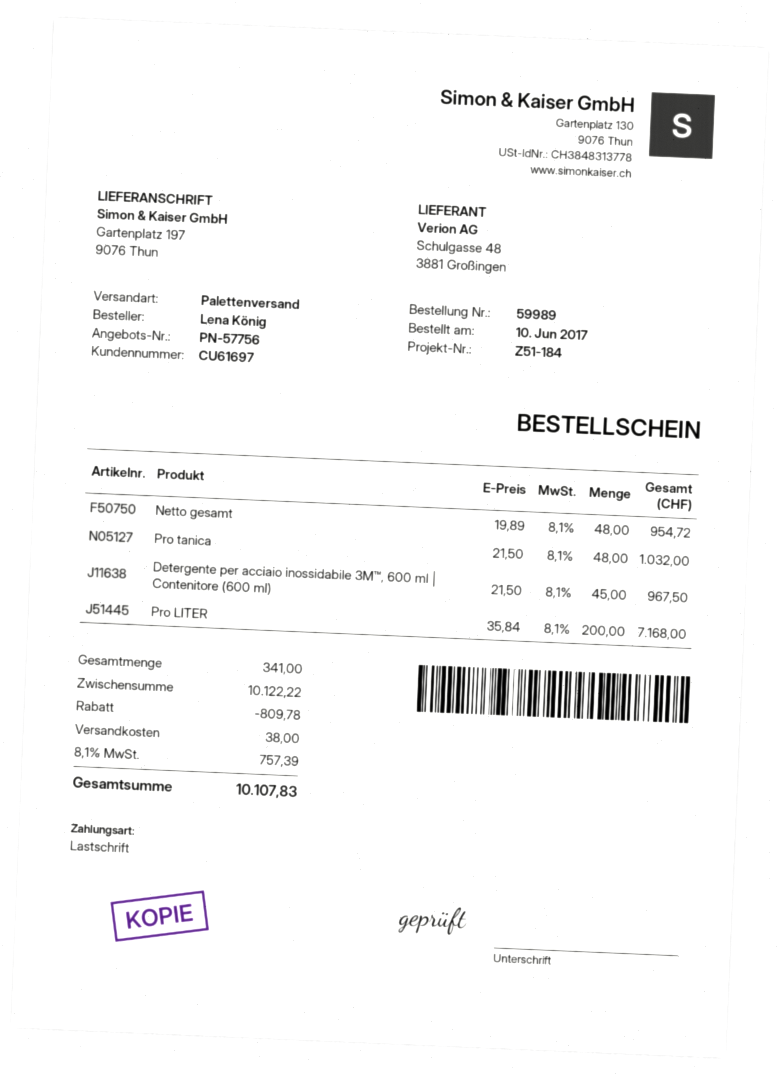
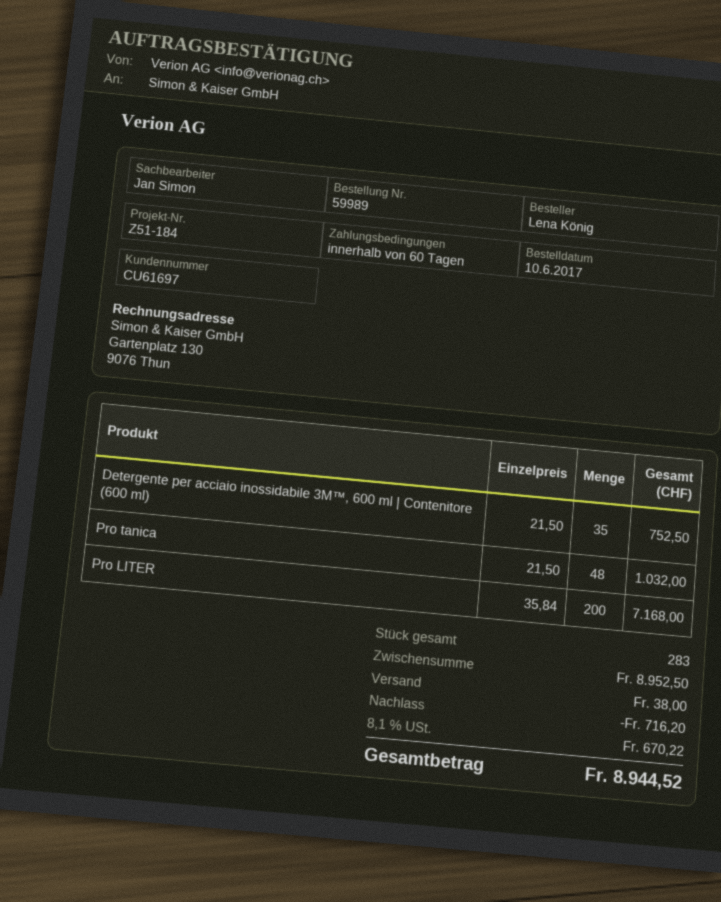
Netto gesamt: 48 x 19.89 = 954.72 -> none
Detergente per acciaio inossidabile 3M™, 600 ml | Contenitore (600 ml): 45 x 21.50 = 967.50 -> 35 x 21.50 = 752.50
total quantity: 341 -> 283
subtotal: 10122.22 -> 8952.50
discount: 809.78 -> 716.20
tax: 8.1% = 757.39 -> 8.1% = 670.22
total: 10107.83 -> 8944.52

